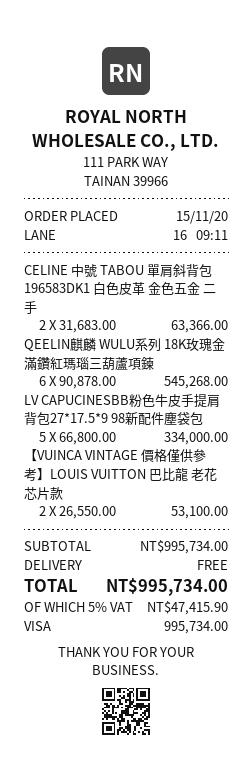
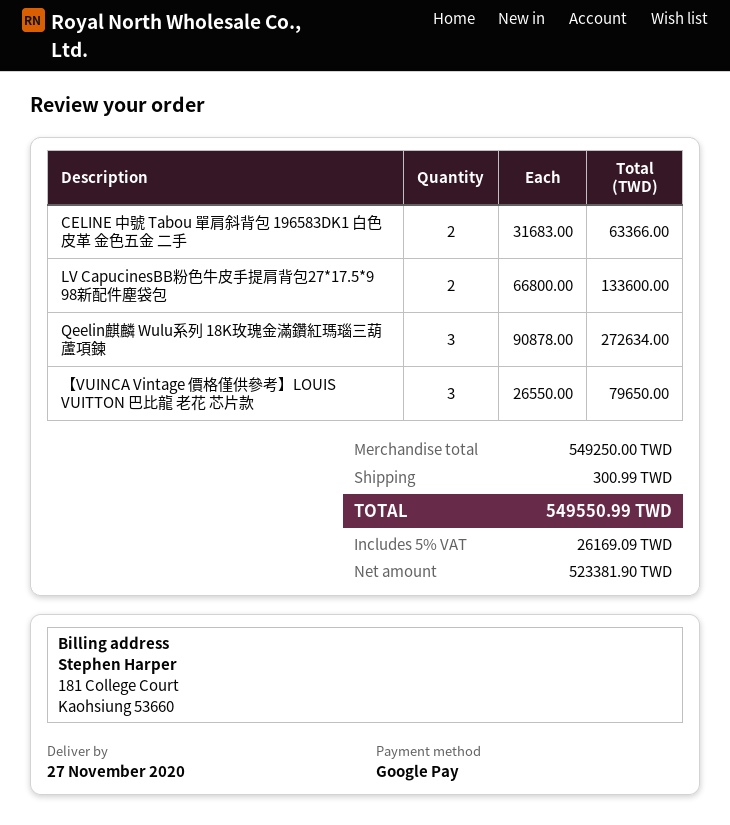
payment method: Visa -> Google Pay
QEELIN麒麟 WULU系列 18K玫瑰金滿鑽紅瑪瑙三葫蘆項鍊: 6 x 90878.00 = 545268.00 -> 3 x 90878.00 = 272634.00
LV CAPUCINESBB粉色牛皮手提肩背包27*17.5*9 98新配件塵袋包: 5 x 66800.00 = 334000.00 -> 2 x 66800.00 = 133600.00
【VUINCA VINTAGE 價格僅供參考】LOUIS VUITTON 巴比龍 老花 芯片款: 2 x 26550.00 = 53100.00 -> 3 x 26550.00 = 79650.00
subtotal: 995734.00 -> 549250.00
shipping: 0.00 -> 300.99
tax: 5% = 47415.90 -> 5% = 26169.09
total: 995734.00 -> 549550.99

